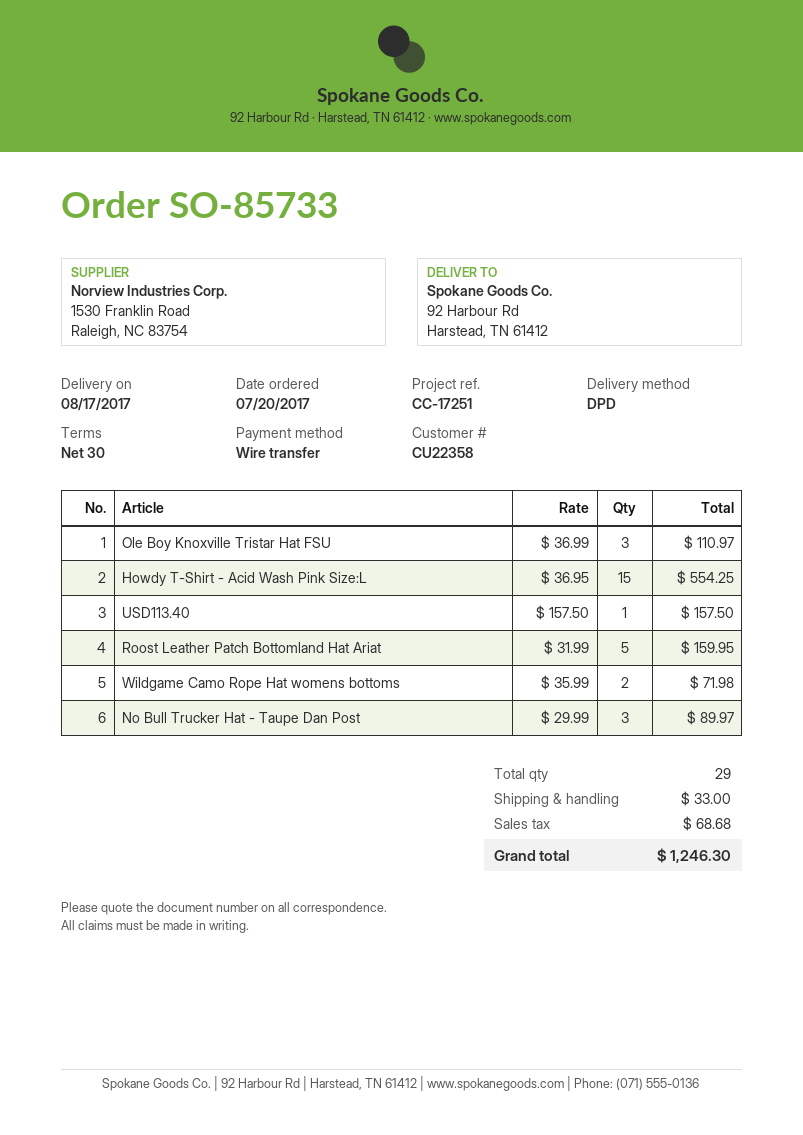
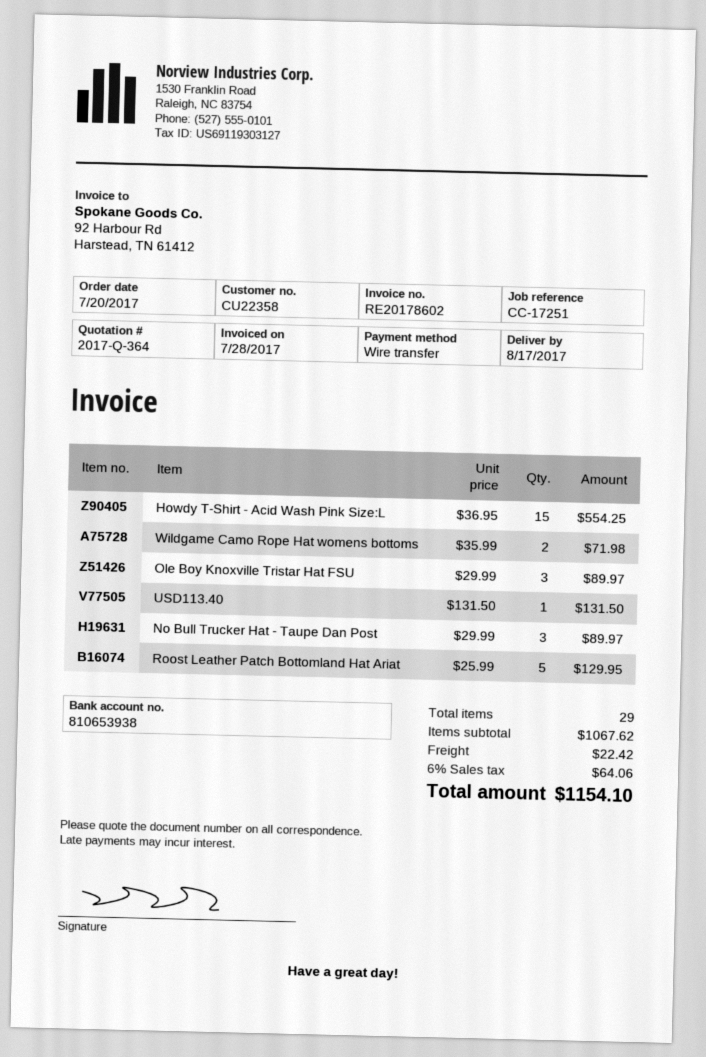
Ole Boy Knoxville Tristar Hat FSU: 3 x 36.99 = 110.97 -> 3 x 29.99 = 89.97
USD113.40: 1 x 157.50 = 157.50 -> 1 x 131.50 = 131.50
Roost Leather Patch Bottomland Hat Ariat: 5 x 31.99 = 159.95 -> 5 x 25.99 = 129.95
shipping: 33.00 -> 22.42
tax: 68.68 -> 64.06
total: 1246.30 -> 1154.10

